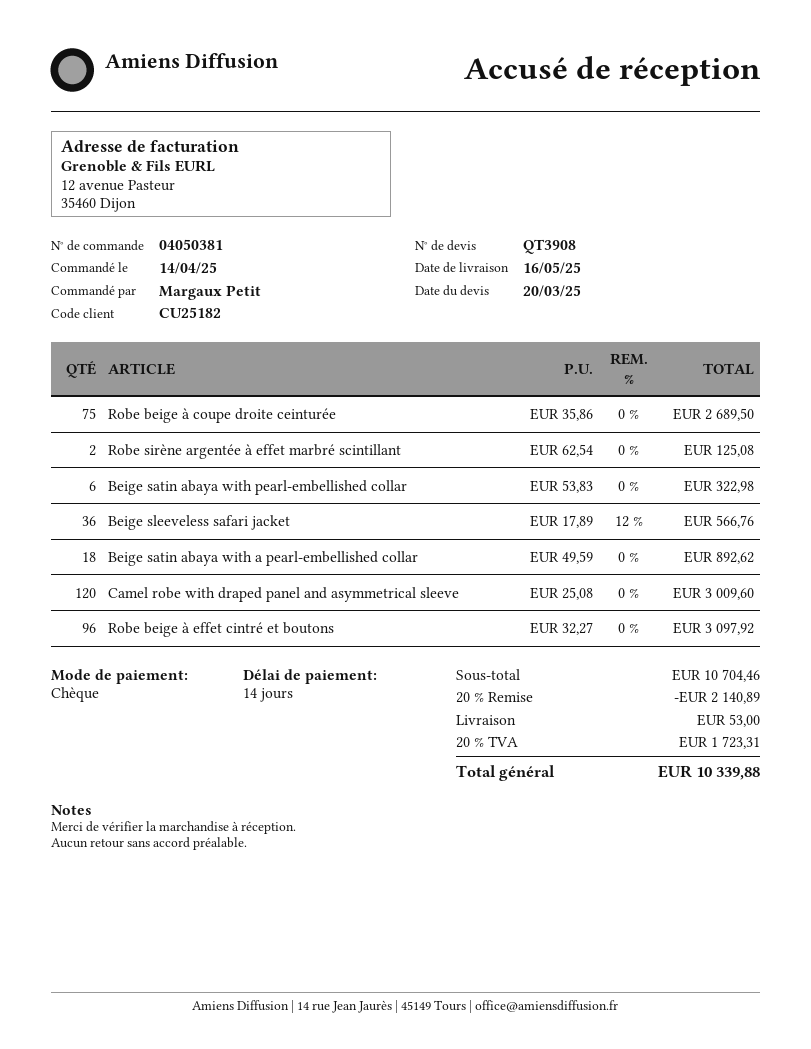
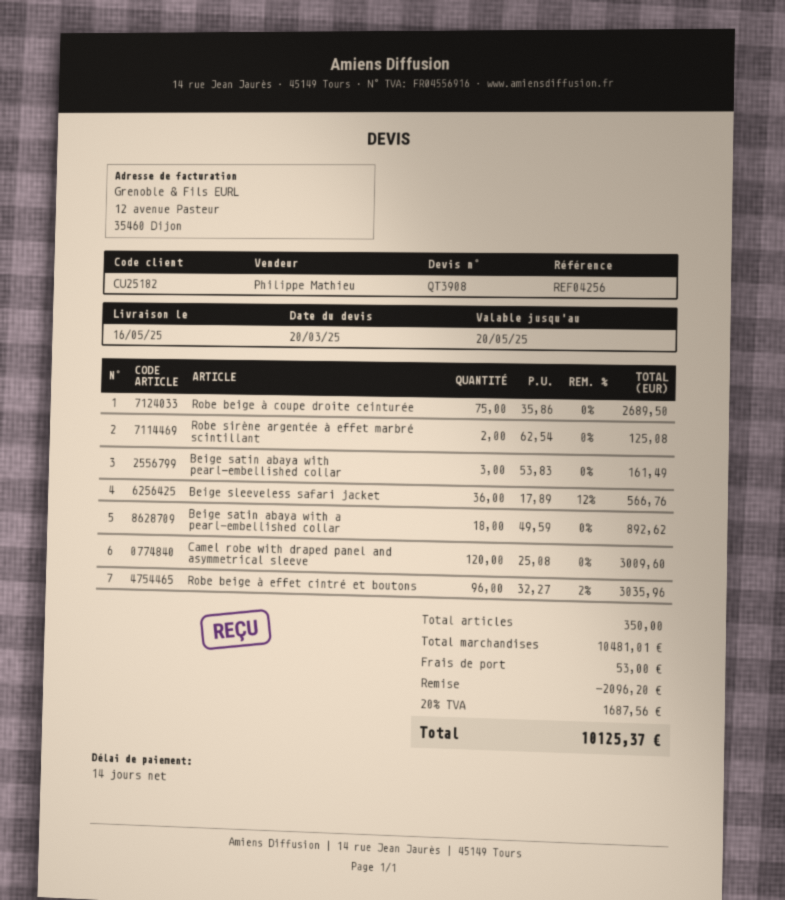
Beige satin abaya with pearl-embellished collar: 6 x 53.83 = 322.98 -> 3 x 53.83 = 161.49
Robe beige à effet cintré et boutons: 96 x 32.27 = 3097.92 -> 96 x 32.27 - 2% = 3035.96
subtotal: 10704.46 -> 10481.01
discount: 2140.89 -> 2096.20
tax: 20% = 1723.31 -> 20% = 1687.56
total: 10339.88 -> 10125.37

